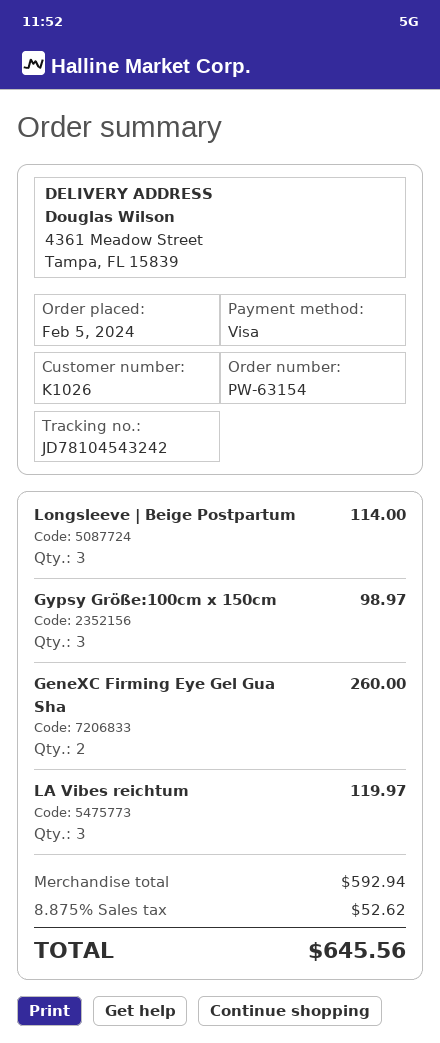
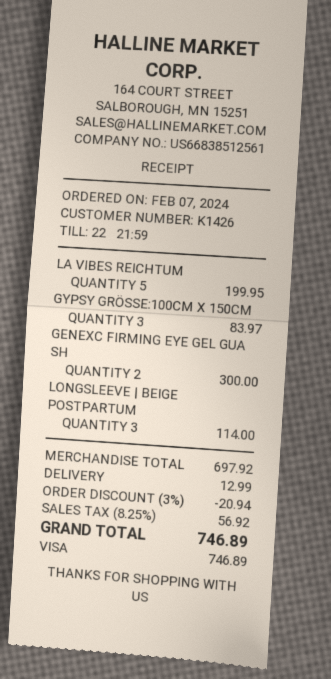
order date: 2024-02-05 -> 2024-02-07
customer number: K1026 -> K1426
Gypsy Größe:100cm x 150cm: 3 for 98.97 -> 3 for 83.97
GeneXC Firming Eye Gel Gua Sha: 2 for 260.00 -> 2 for 300.00
LA Vibes reichtum: 3 for 119.97 -> 5 for 199.95
subtotal: 592.94 -> 697.92
discount: none -> 3% = 20.94
shipping: none -> 12.99
tax: 8.875% = 52.62 -> 8.25% = 56.92
total: 645.56 -> 746.89

